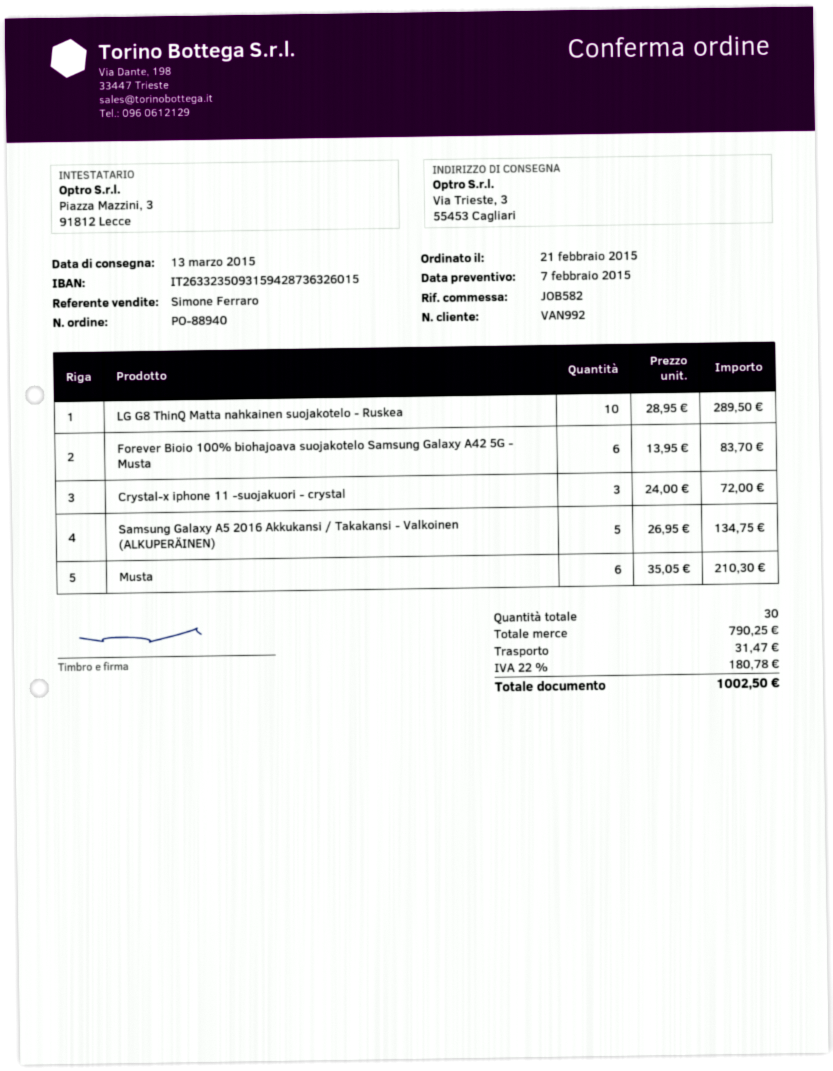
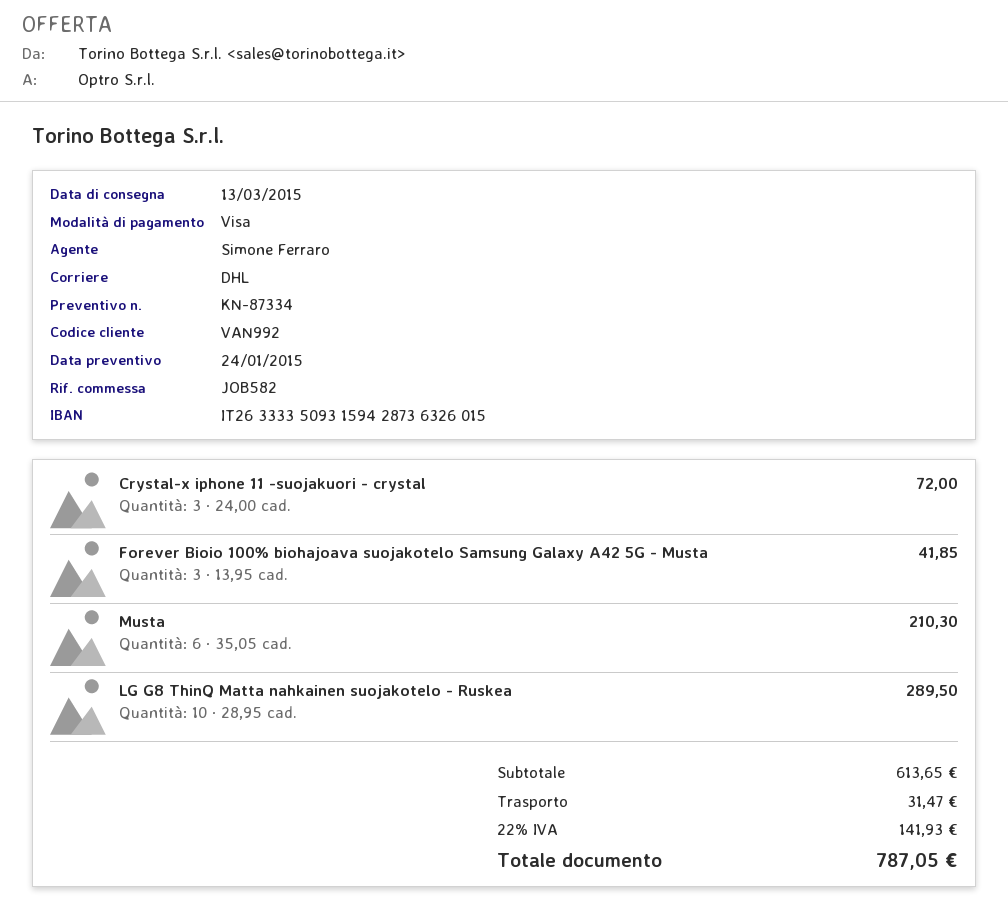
quote date: 2015-02-07 -> 2015-01-24
bank account: IT2633235093159428736326015 -> IT2633335093159428736326015
Forever Bioio 100% biohajoava suojakotelo Samsung Galaxy A42 5G - Musta: 6 x 13.95 = 83.70 -> 3 x 13.95 = 41.85
Samsung Galaxy A5 2016 Akkukansi / Takakansi - Valkoinen (ALKUPERÄINEN): 5 x 26.95 = 134.75 -> none
subtotal: 790.25 -> 613.65
tax: 22% = 180.78 -> 22% = 141.93
total: 1002.50 -> 787.05

